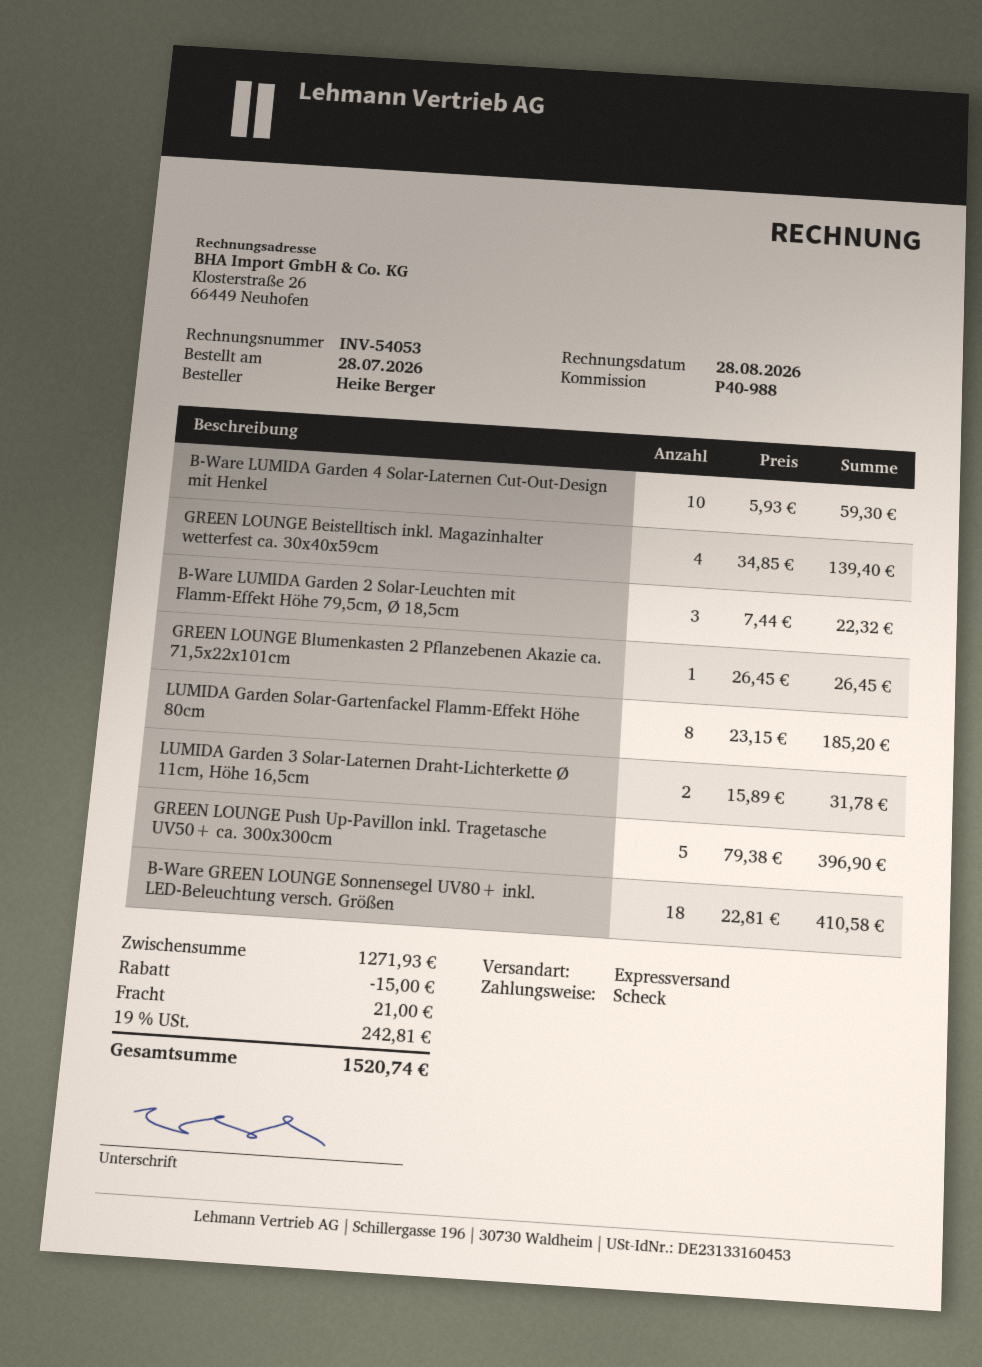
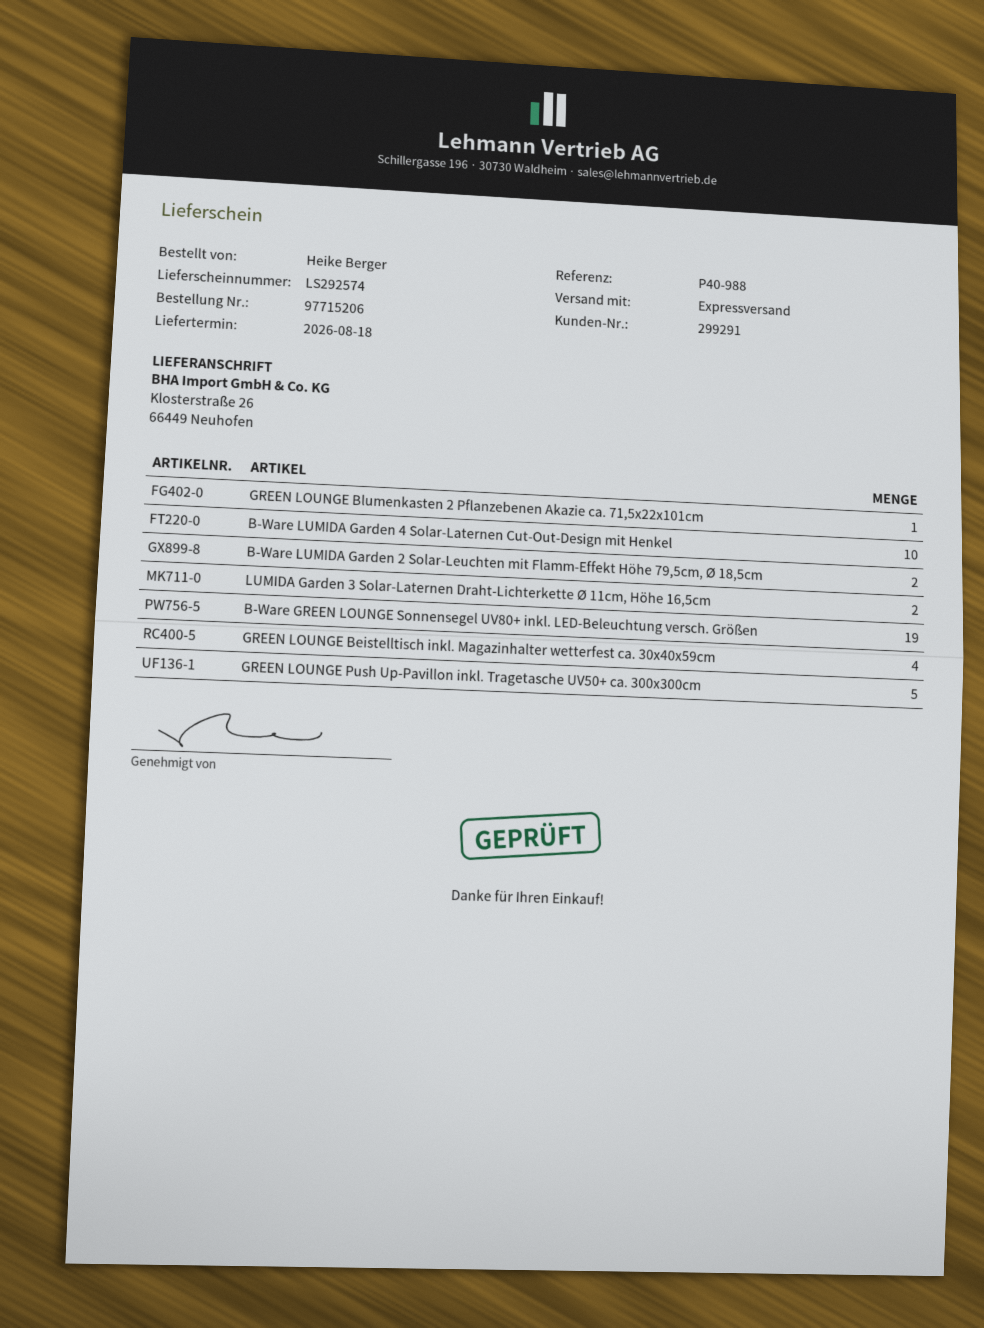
B-Ware LUMIDA Garden 2 Solar-Leuchten mit Flamm-Effekt Höhe 79,5cm, Ø 18,5cm: 3 -> 2
LUMIDA Garden Solar-Gartenfackel Flamm-Effekt Höhe 80cm: 8 -> none
B-Ware GREEN LOUNGE Sonnensegel UV80+ inkl. LED-Beleuchtung versch. Größen: 18 -> 19

